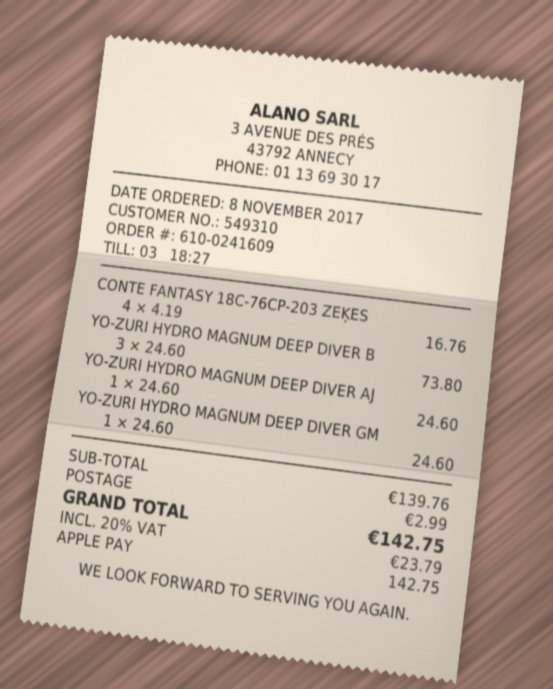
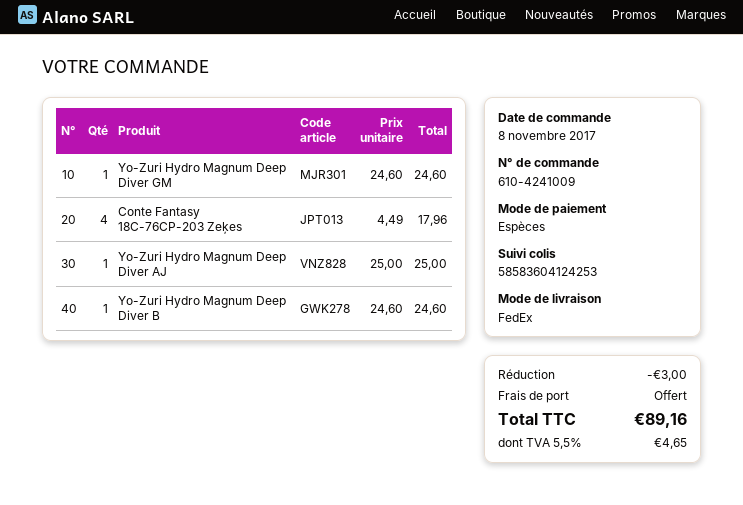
order number: 610-0241609 -> 610-4241009
payment method: Apple Pay -> cash
CONTE FANTASY 18C-76CP-203 ZEĶES: 4 x 4.19 = 16.76 -> 4 x 4.49 = 17.96
YO-ZURI HYDRO MAGNUM DEEP DIVER B: 3 x 24.60 = 73.80 -> 1 x 24.60 = 24.60
YO-ZURI HYDRO MAGNUM DEEP DIVER AJ: 1 x 24.60 = 24.60 -> 1 x 25.00 = 25.00
discount: none -> 3.00
shipping: 2.99 -> 0.00
tax: 20% = 23.79 -> 5.5% = 4.65
total: 142.75 -> 89.16

